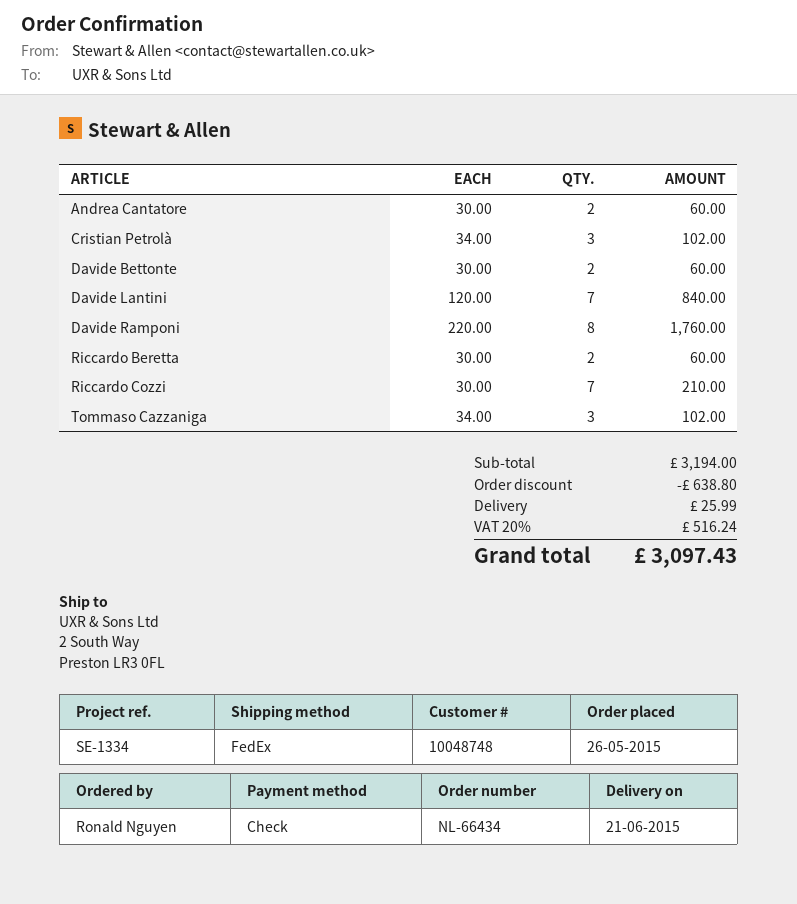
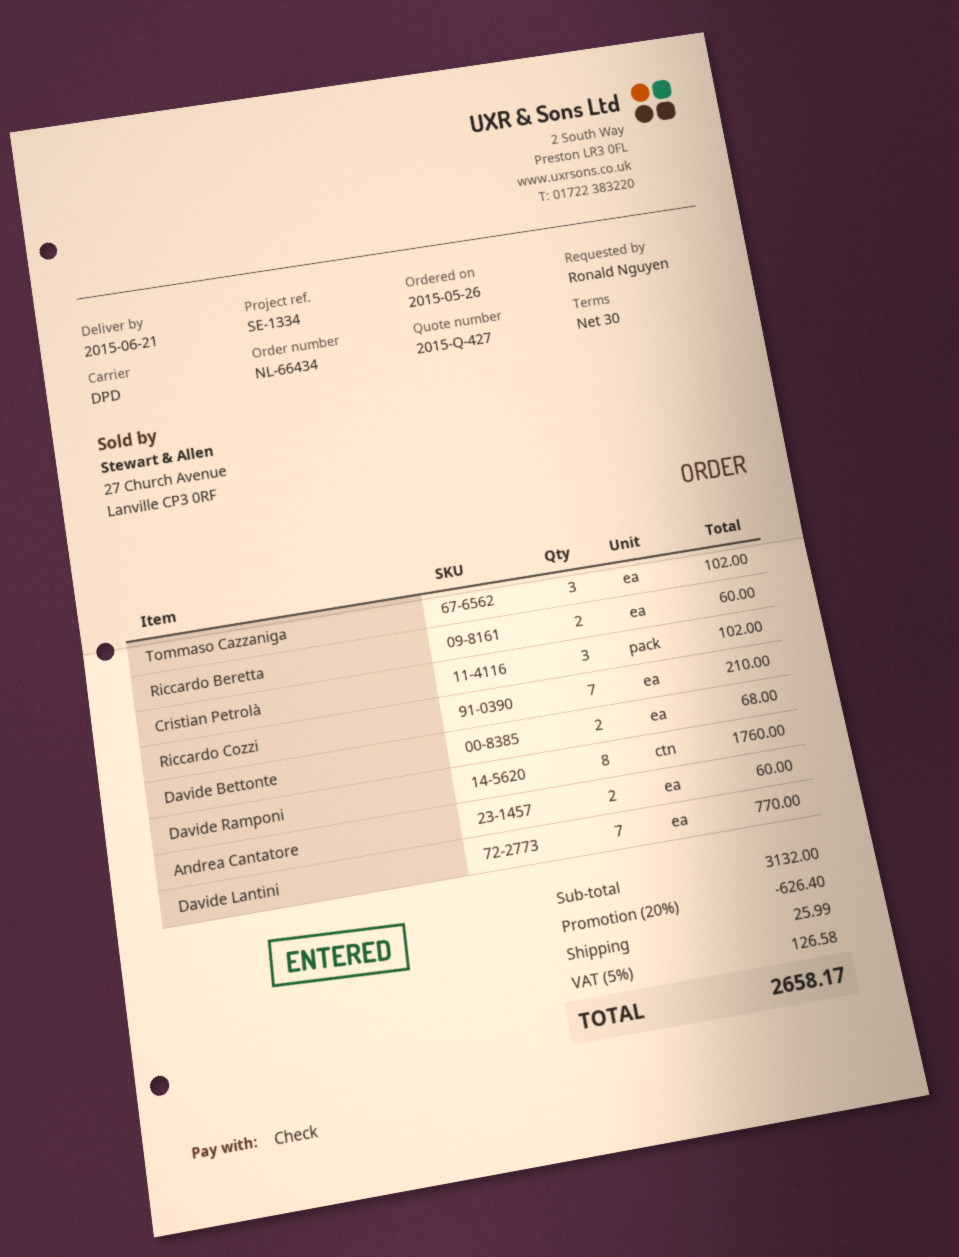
shipping method: FedEx -> DPD
Davide Bettonte: 2 for 60.00 -> 2 for 68.00
Davide Lantini: 7 for 840.00 -> 7 for 770.00
subtotal: 3194.00 -> 3132.00
discount: 638.80 -> 626.40
tax: 20% = 516.24 -> 5% = 126.58
total: 3097.43 -> 2658.17

